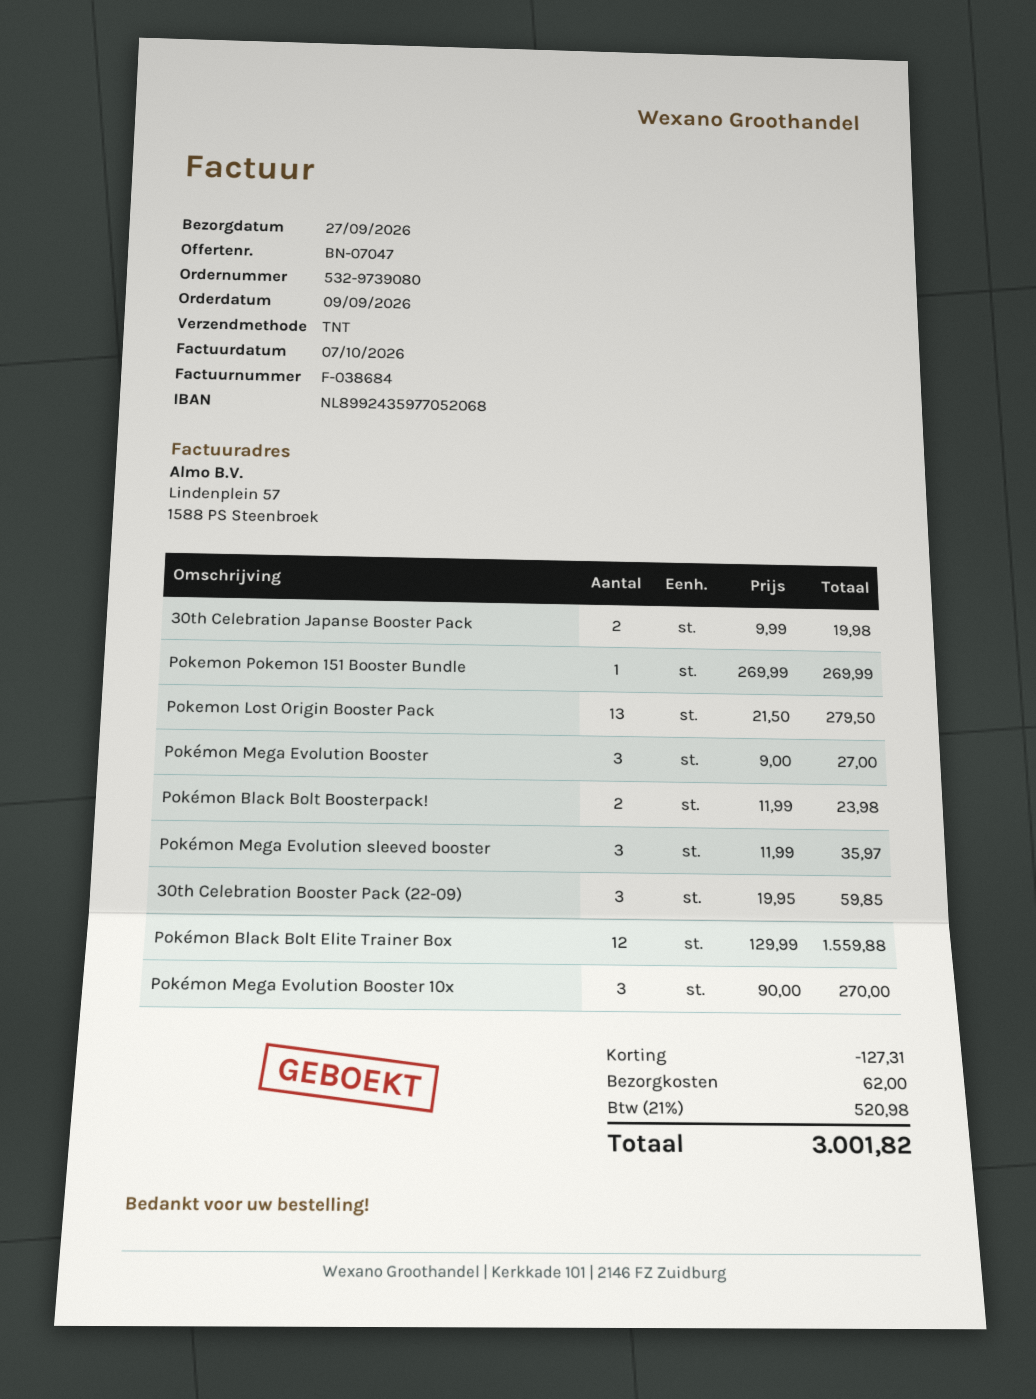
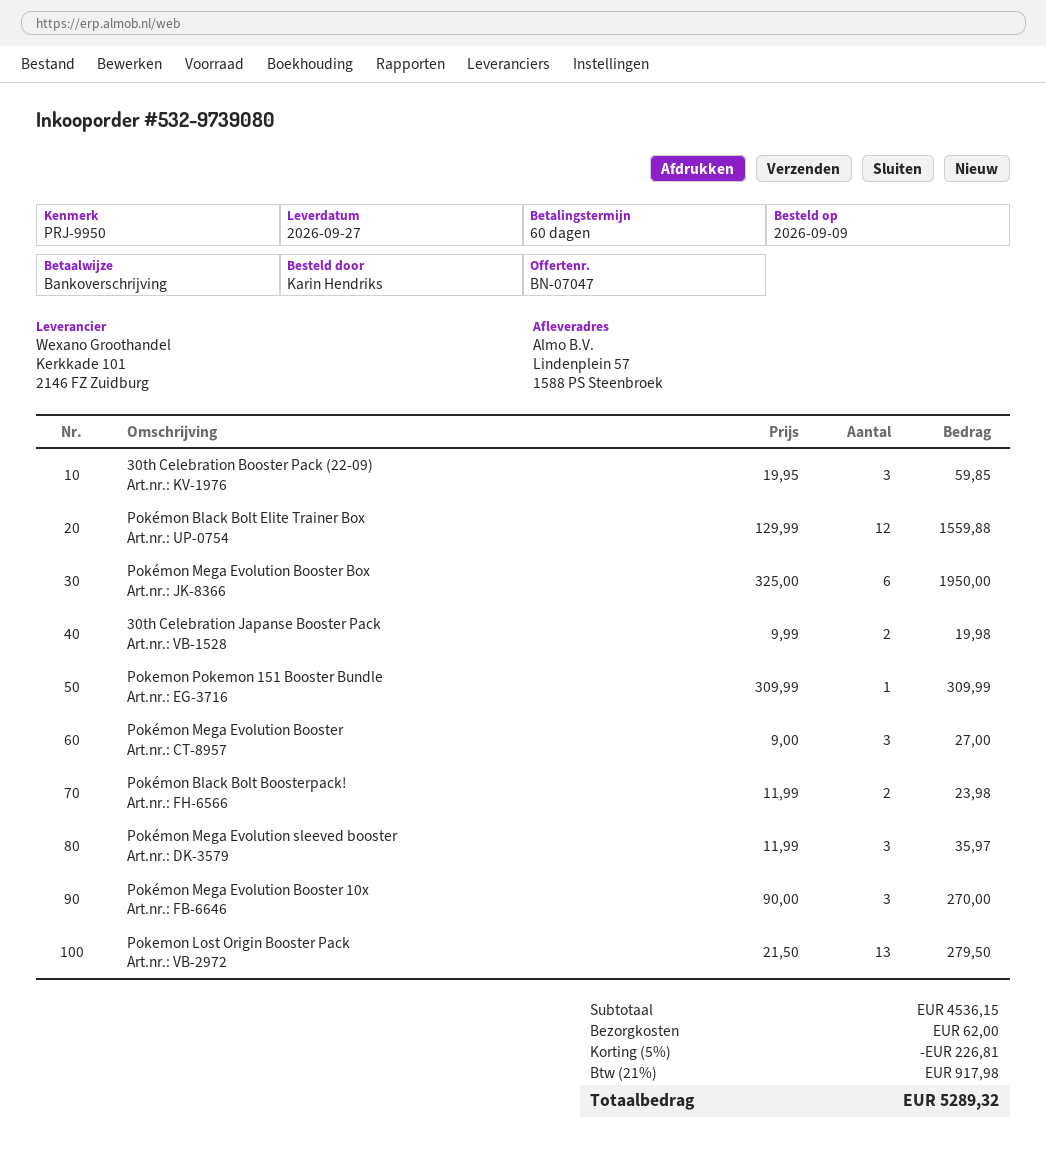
Pokemon Pokemon 151 Booster Bundle: 1 x 269.99 = 269.99 -> 1 x 309.99 = 309.99
Pokémon Mega Evolution Booster Box: none -> 6 x 325.00 = 1950.00
discount: 127.31 -> 226.81
tax: 21% = 520.98 -> 21% = 917.98
total: 3001.82 -> 5289.32

